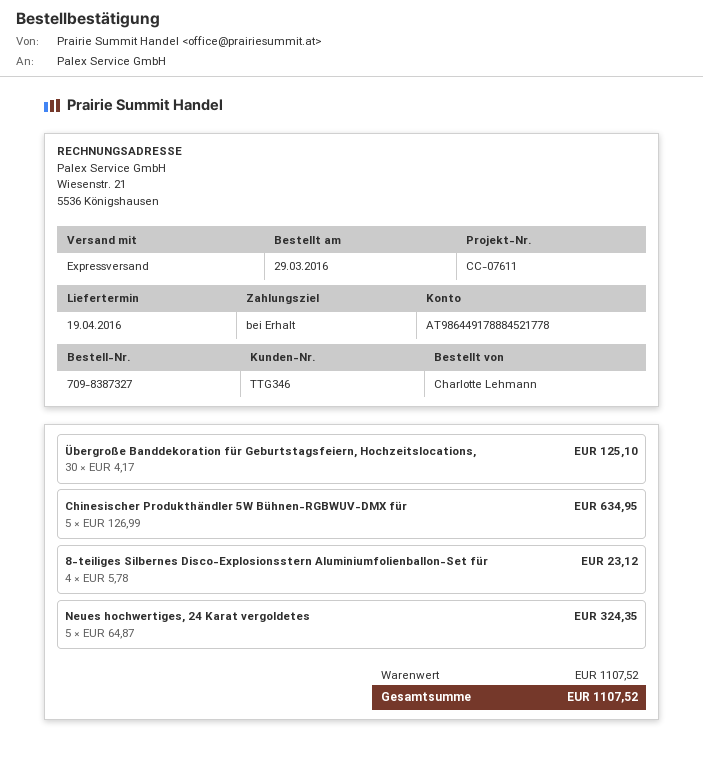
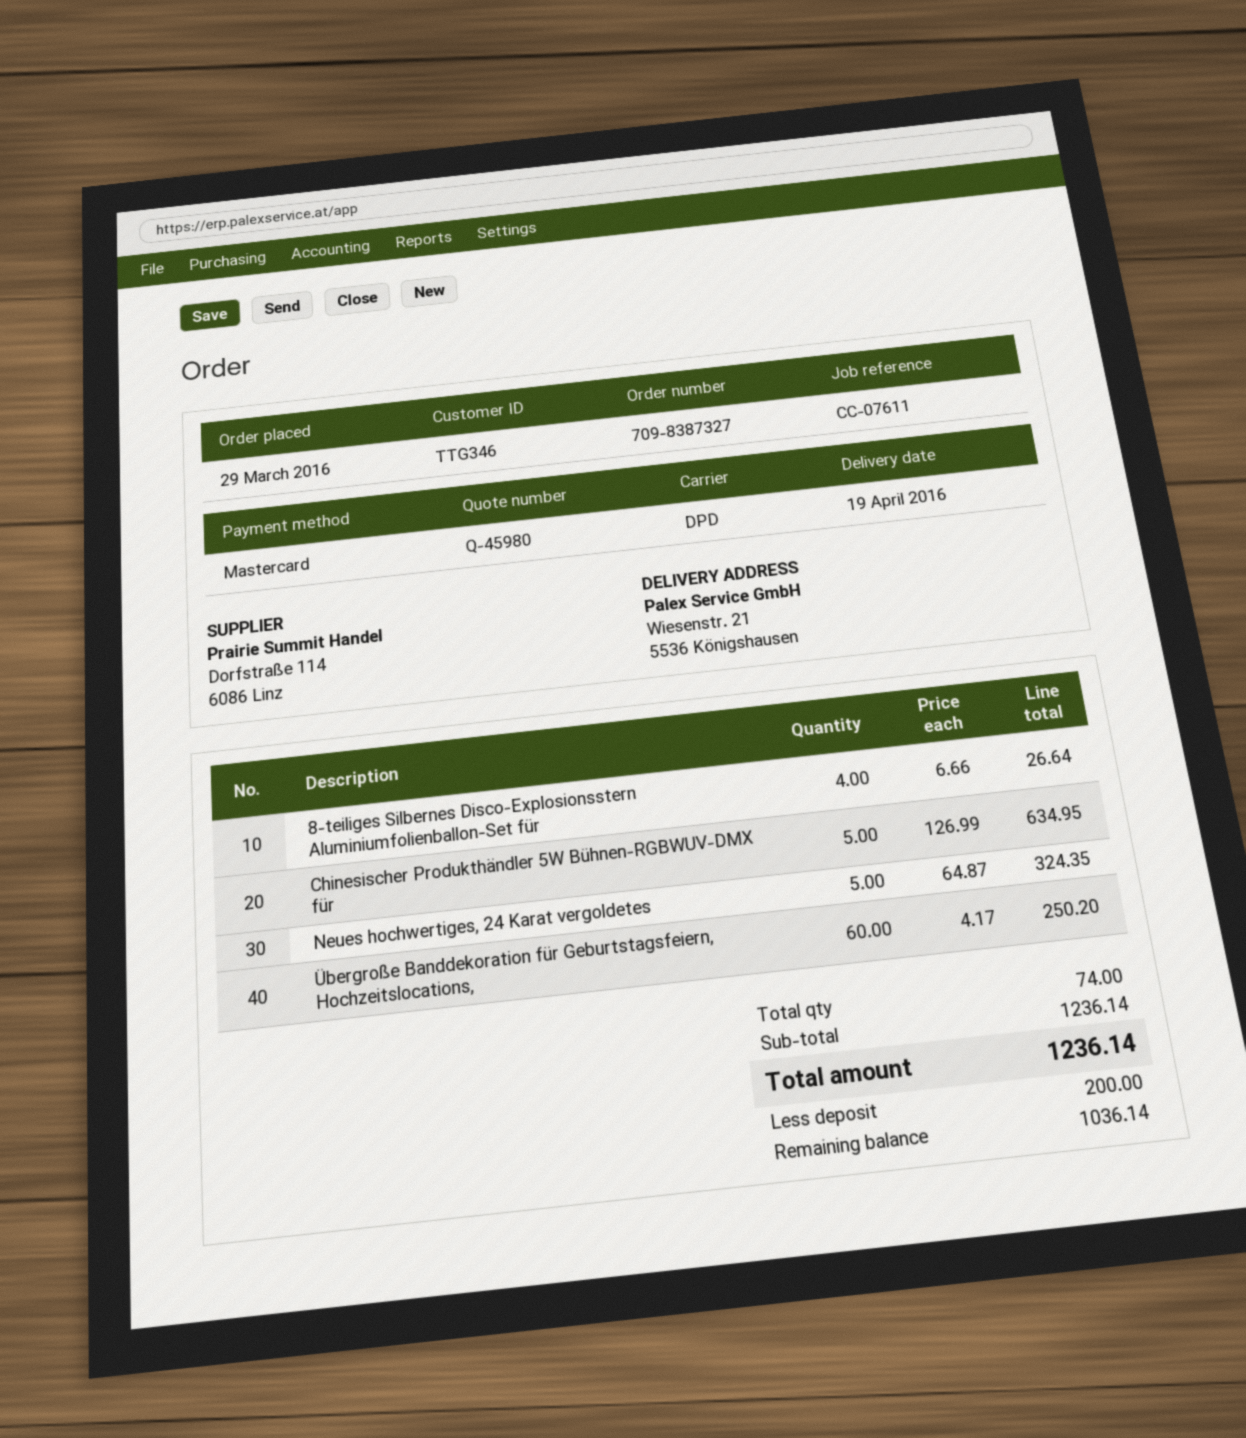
shipping method: express -> DPD
Übergroße Banddekoration für Geburtstagsfeiern, Hochzeitslocations,: 30 x 4.17 = 125.10 -> 60 x 4.17 = 250.20
8-teiliges Silbernes Disco-Explosionsstern Aluminiumfolienballon-Set für: 4 x 5.78 = 23.12 -> 4 x 6.66 = 26.64
subtotal: 1107.52 -> 1236.14
total: 1107.52 -> 1236.14

